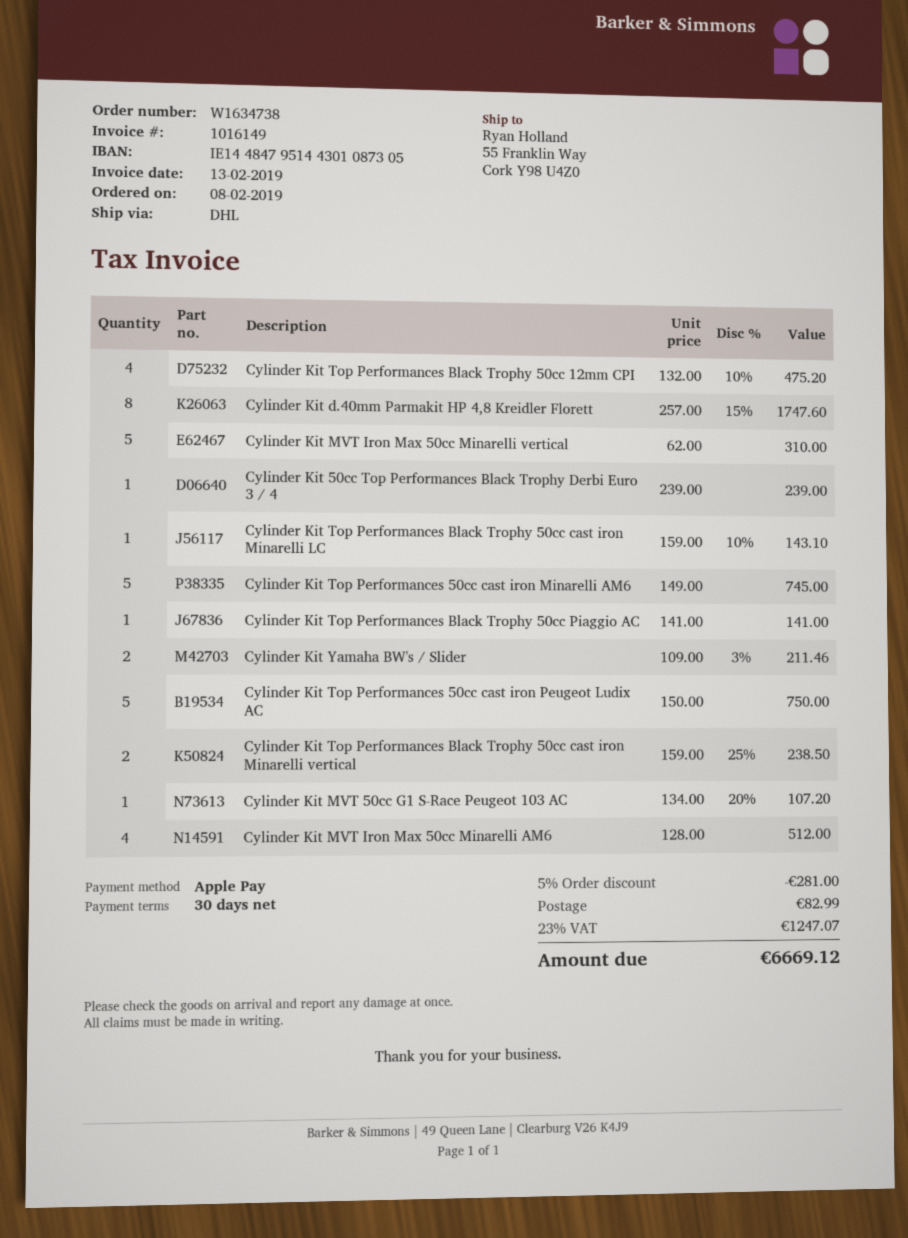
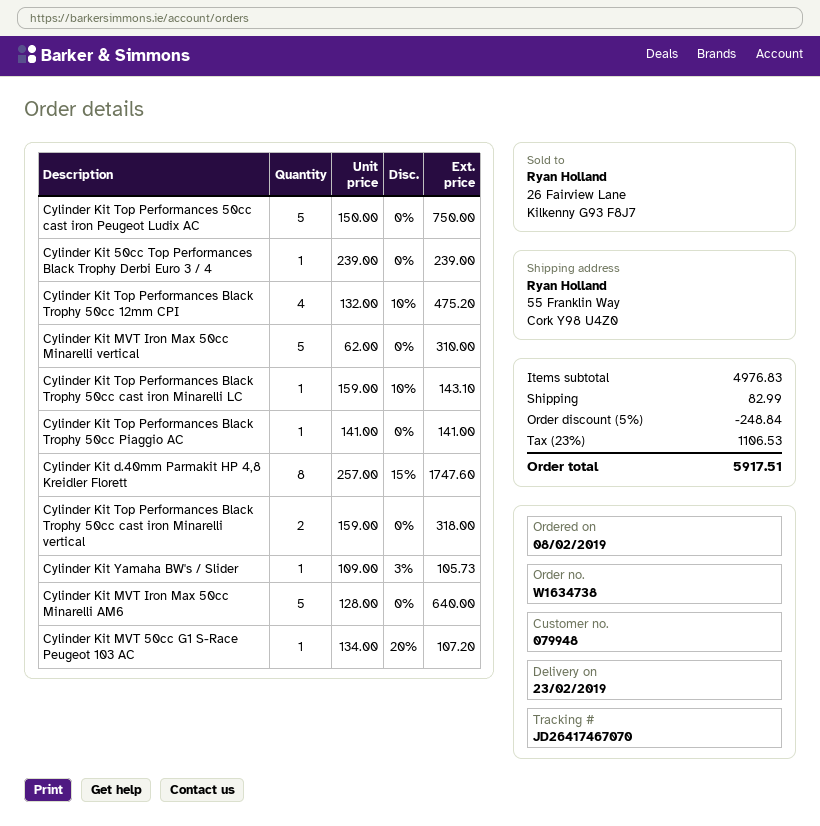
Cylinder Kit Top Performances 50cc cast iron Minarelli AM6: 5 x 149.00 = 745.00 -> none
Cylinder Kit Yamaha BW's / Slider: 2 x 109.00 - 3% = 211.46 -> 1 x 109.00 - 3% = 105.73
Cylinder Kit Top Performances Black Trophy 50cc cast iron Minarelli vertical: 2 x 159.00 - 25% = 238.50 -> 2 x 159.00 = 318.00
Cylinder Kit MVT Iron Max 50cc Minarelli AM6: 4 x 128.00 = 512.00 -> 5 x 128.00 = 640.00
discount: 5% = 281.00 -> 5% = 248.84
tax: 23% = 1247.07 -> 23% = 1106.53
total: 6669.12 -> 5917.51

